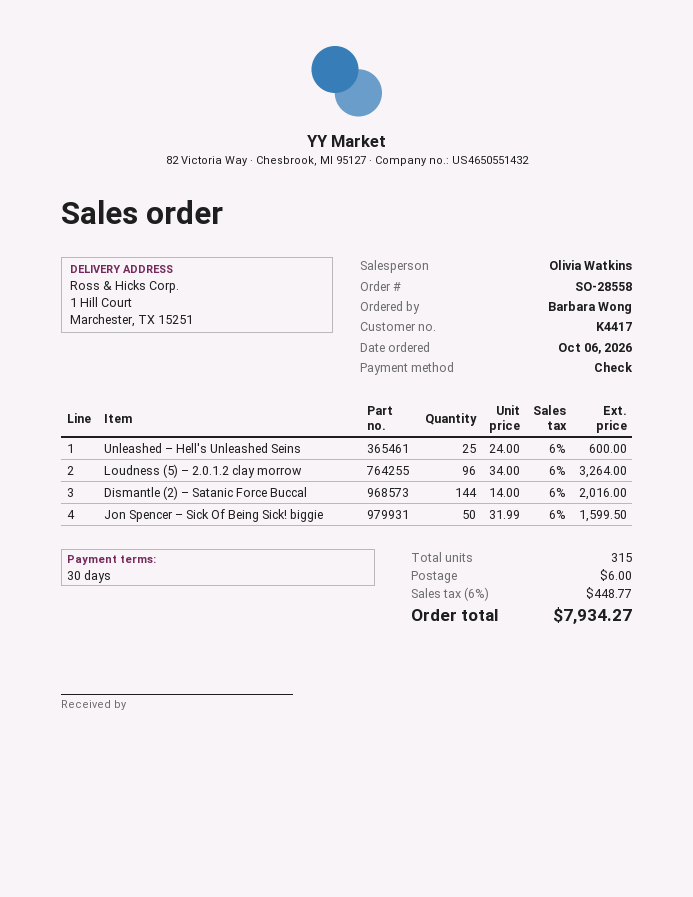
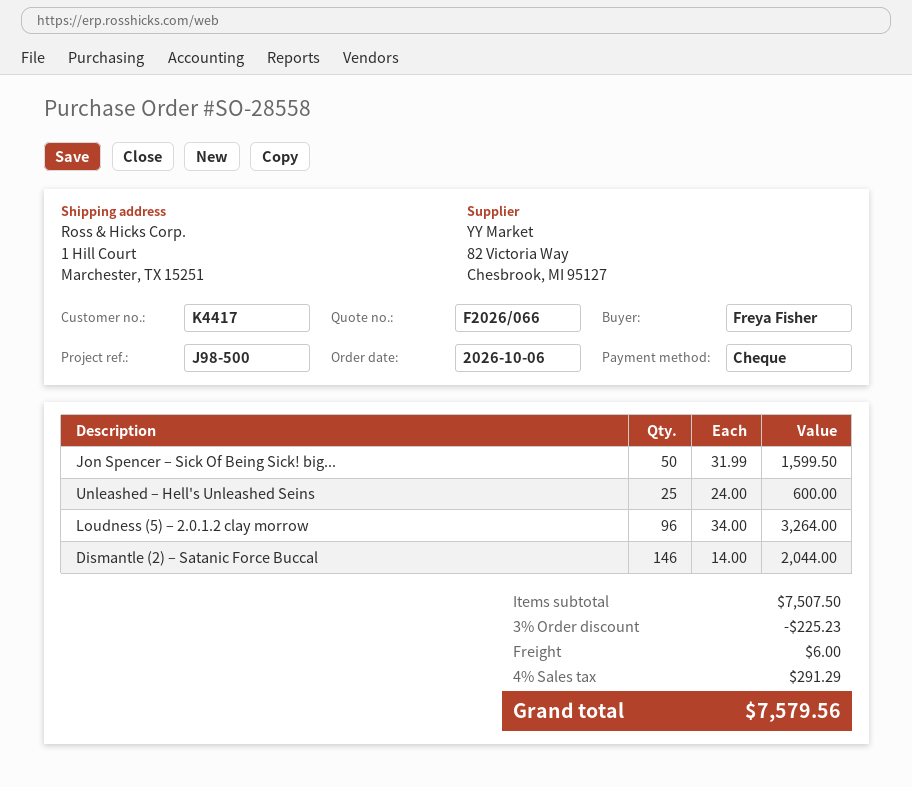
ordered by: Barbara Wong -> Freya Fisher
Dismantle (2) – Satanic Force Buccal: 144 x 14.00 = 2016.00 -> 146 x 14.00 = 2044.00
discount: none -> 3% = 225.23
tax: 6% = 448.77 -> 4% = 291.29
total: 7934.27 -> 7579.56

